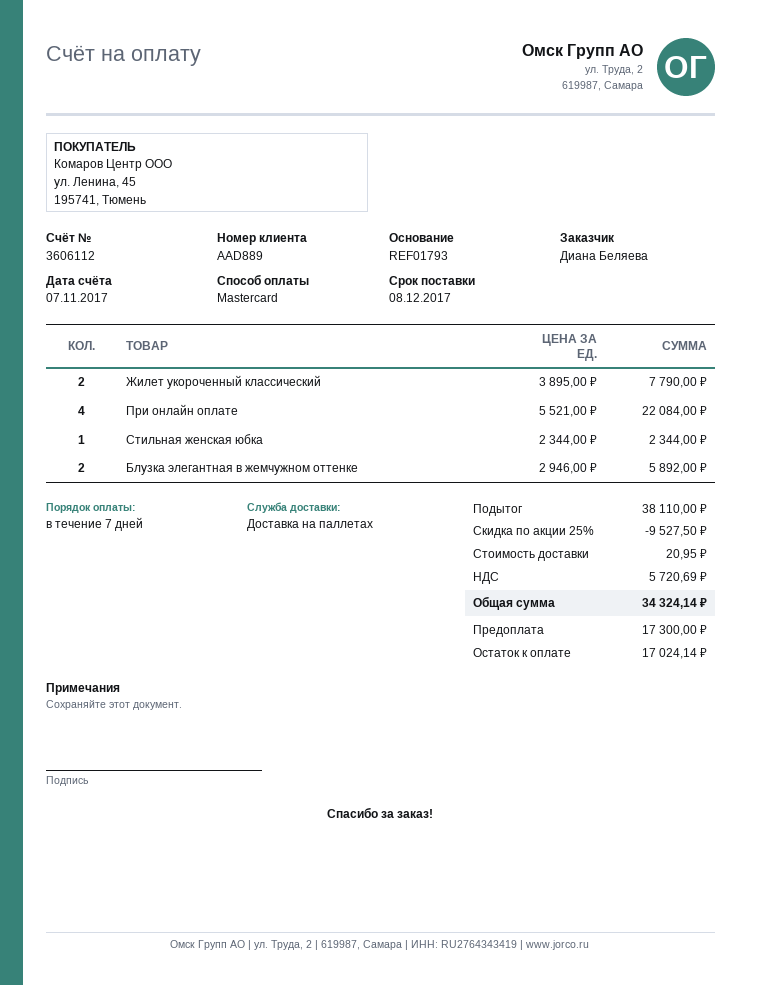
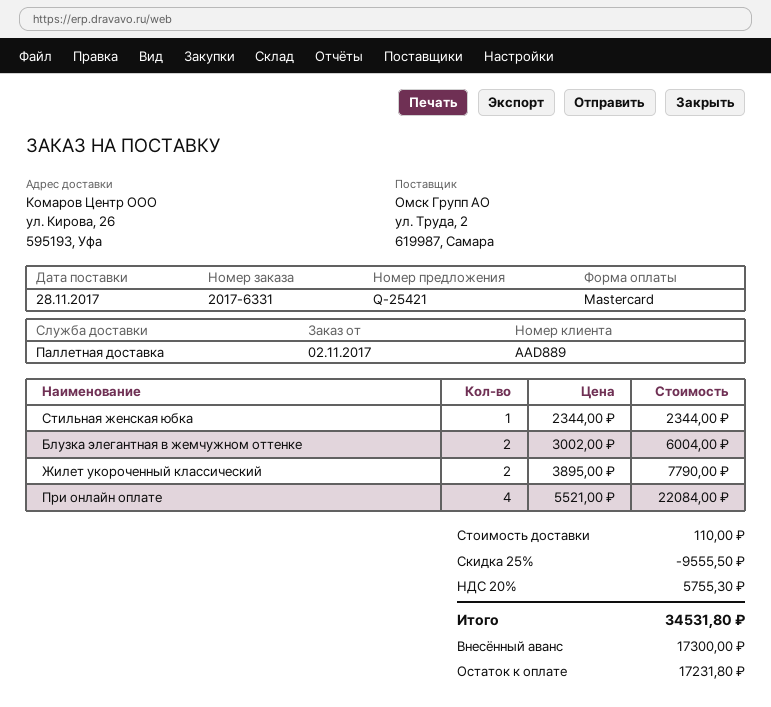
delivery date: 2017-12-08 -> 2017-11-28
Блузка элегантная в жемчужном оттенке: 2 x 2946.00 = 5892.00 -> 2 x 3002.00 = 6004.00
discount: 25% = 9527.50 -> 25% = 9555.50
shipping: 20.95 -> 110.00
tax: 5720.69 -> 5755.30
total: 34324.14 -> 34531.80
balance: 17024.14 -> 17231.80

